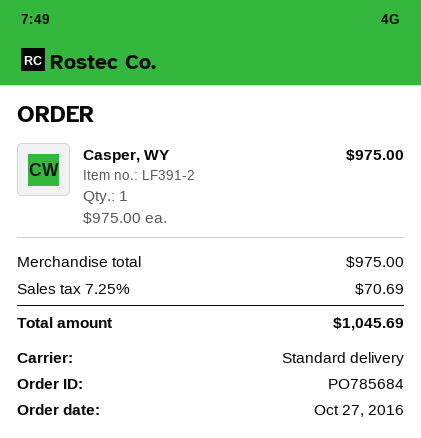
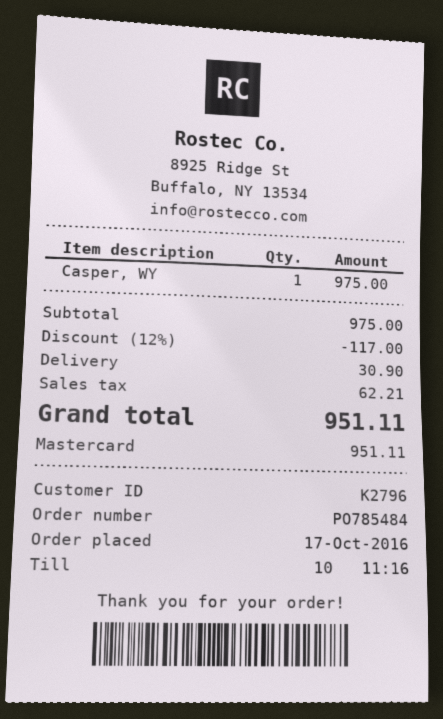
order number: PO785684 -> PO785484
order date: 2016-10-27 -> 2016-10-17
discount: none -> 12% = 117.00
shipping: none -> 30.90
tax: 70.69 -> 62.21
total: 1045.69 -> 951.11

